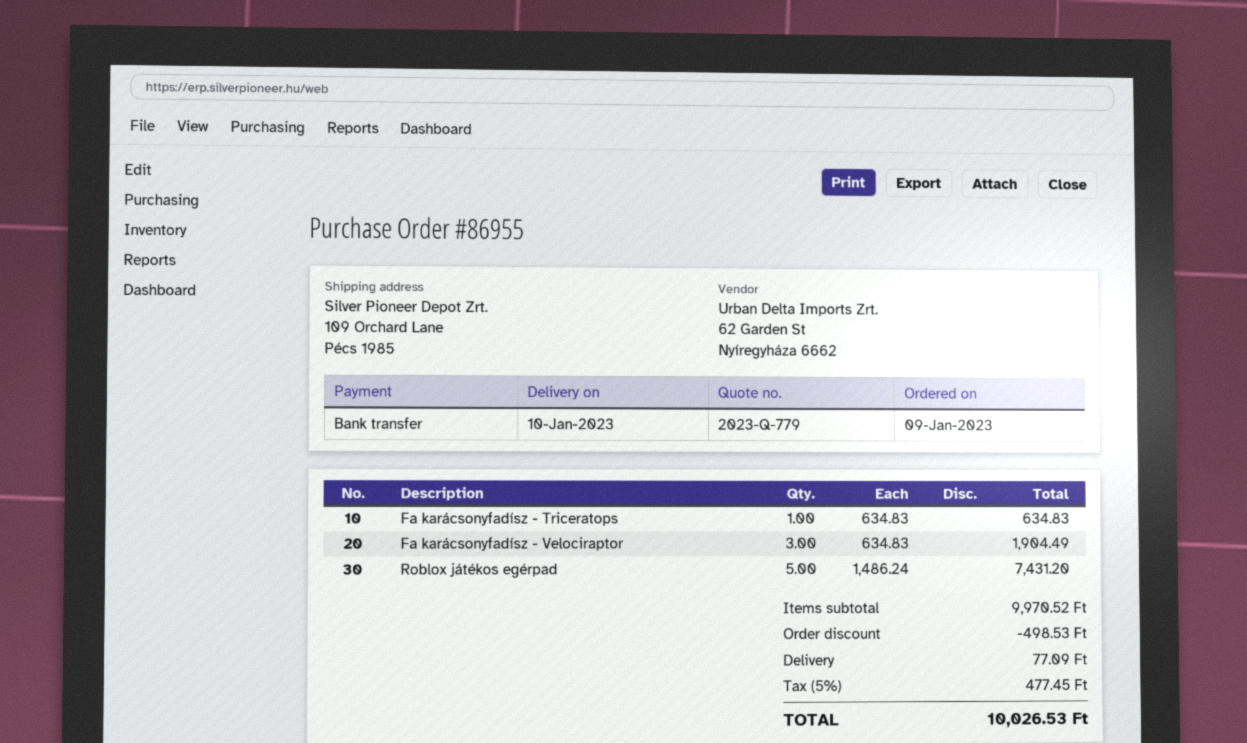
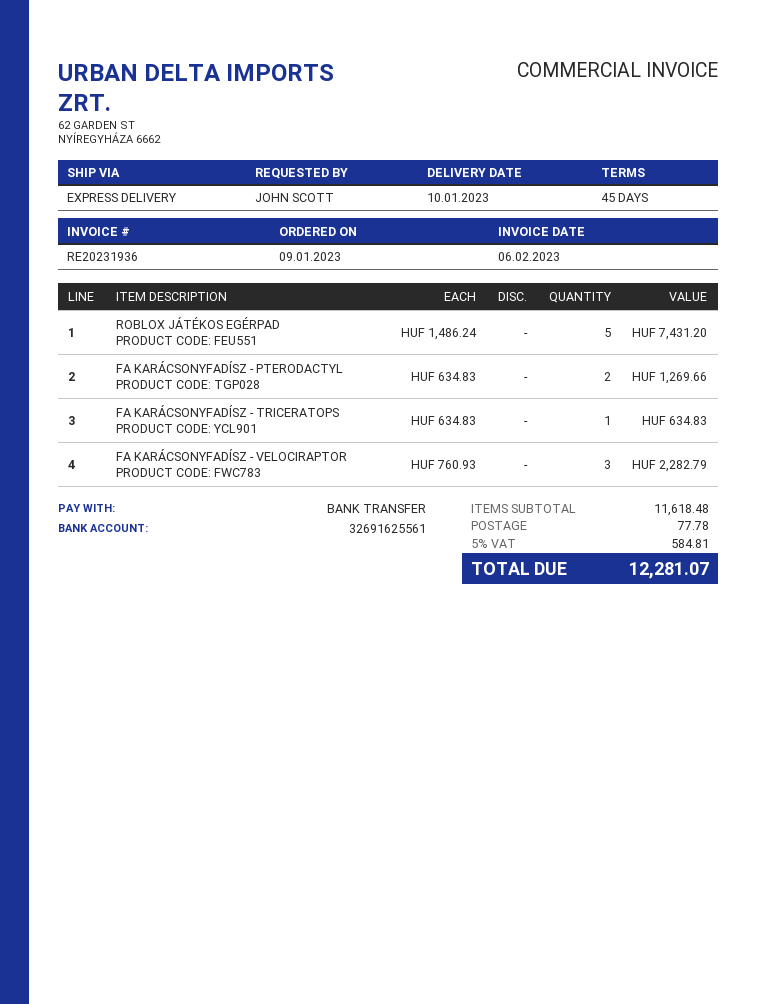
Fa karácsonyfadísz - Velociraptor: 3 x 634.83 = 1904.49 -> 3 x 760.93 = 2282.79
FA KARÁCSONYFADÍSZ - PTERODACTYL: none -> 2 x 634.83 = 1269.66
subtotal: 9970.52 -> 11618.48
discount: 498.53 -> none
shipping: 77.09 -> 77.78
tax: 5% = 477.45 -> 5% = 584.81
total: 10026.53 -> 12281.07

